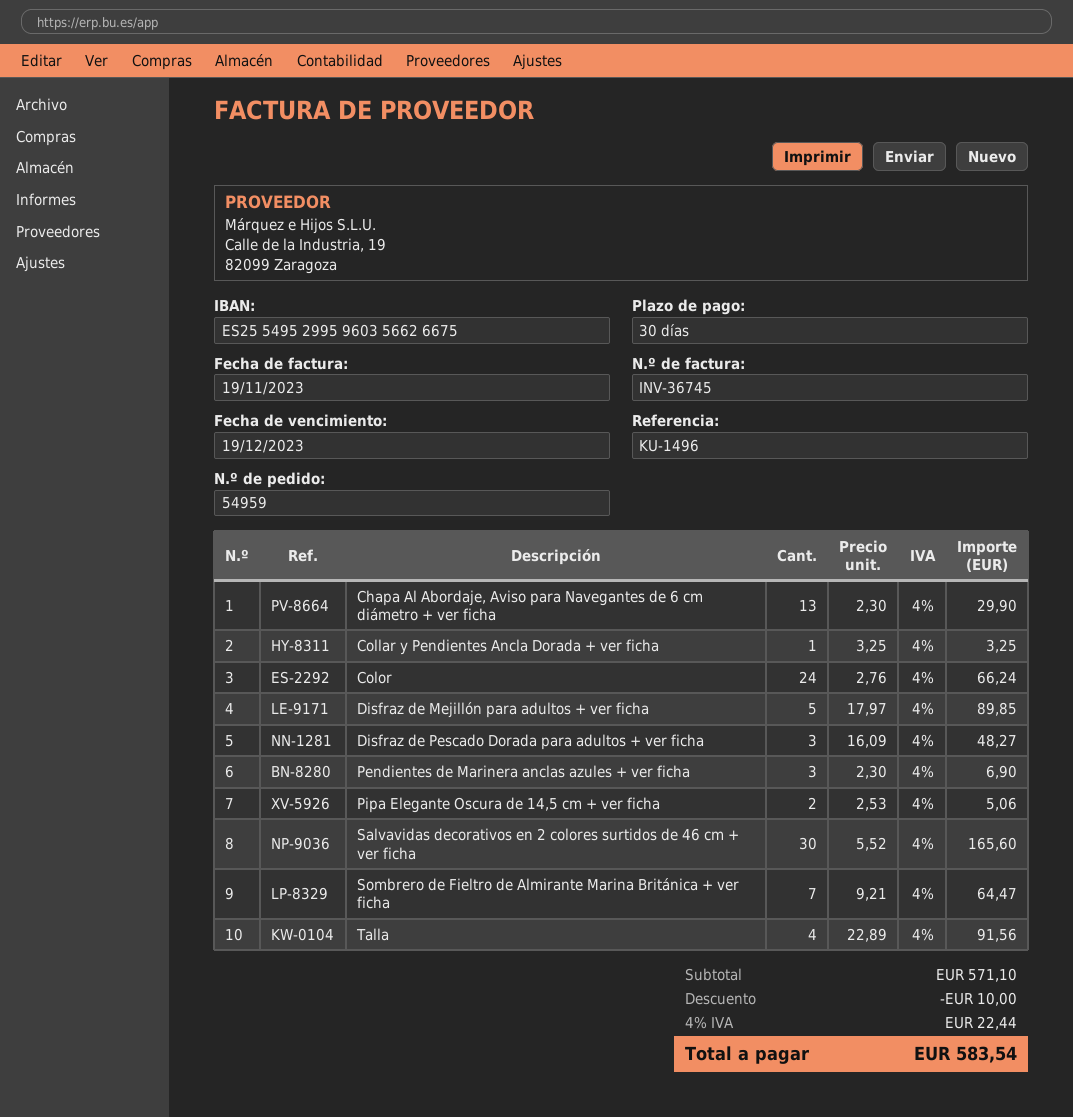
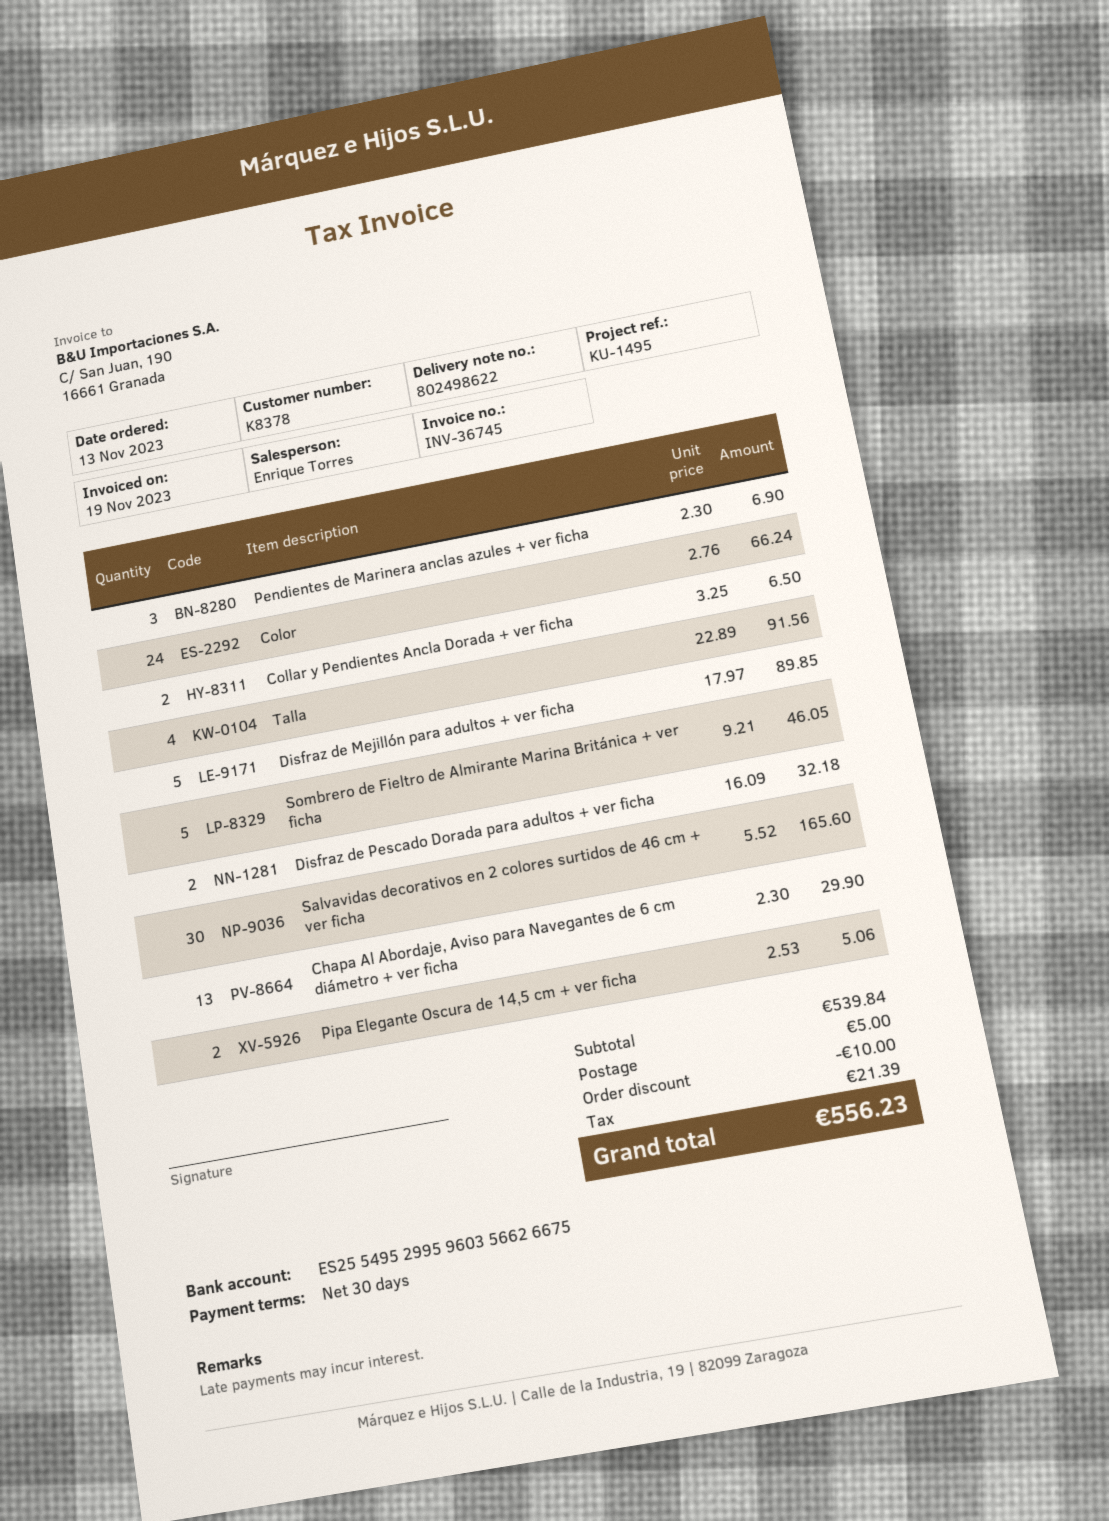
reference: KU-1496 -> KU-1495
Collar y Pendientes Ancla Dorada + ver ficha: 1 x 3.25 = 3.25 -> 2 x 3.25 = 6.50
Disfraz de Pescado Dorada para adultos + ver ficha: 3 x 16.09 = 48.27 -> 2 x 16.09 = 32.18
Sombrero de Fieltro de Almirante Marina Británica + ver ficha: 7 x 9.21 = 64.47 -> 5 x 9.21 = 46.05
subtotal: 571.10 -> 539.84
shipping: none -> 5.00
tax: 22.44 -> 21.39
total: 583.54 -> 556.23

